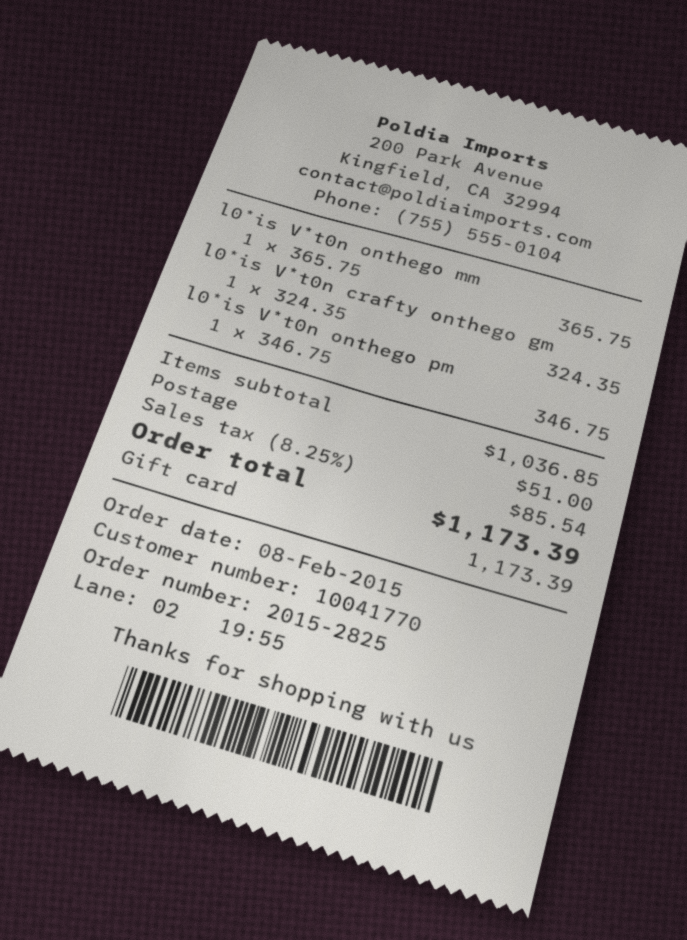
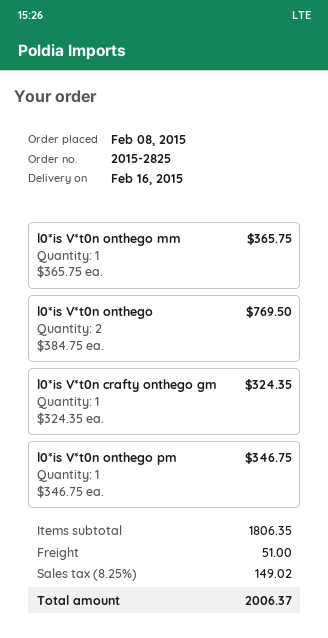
l0*is V*t0n onthego: none -> 2 x 384.75 = 769.50
subtotal: 1036.85 -> 1806.35
tax: 8.25% = 85.54 -> 8.25% = 149.02
total: 1173.39 -> 2006.37

